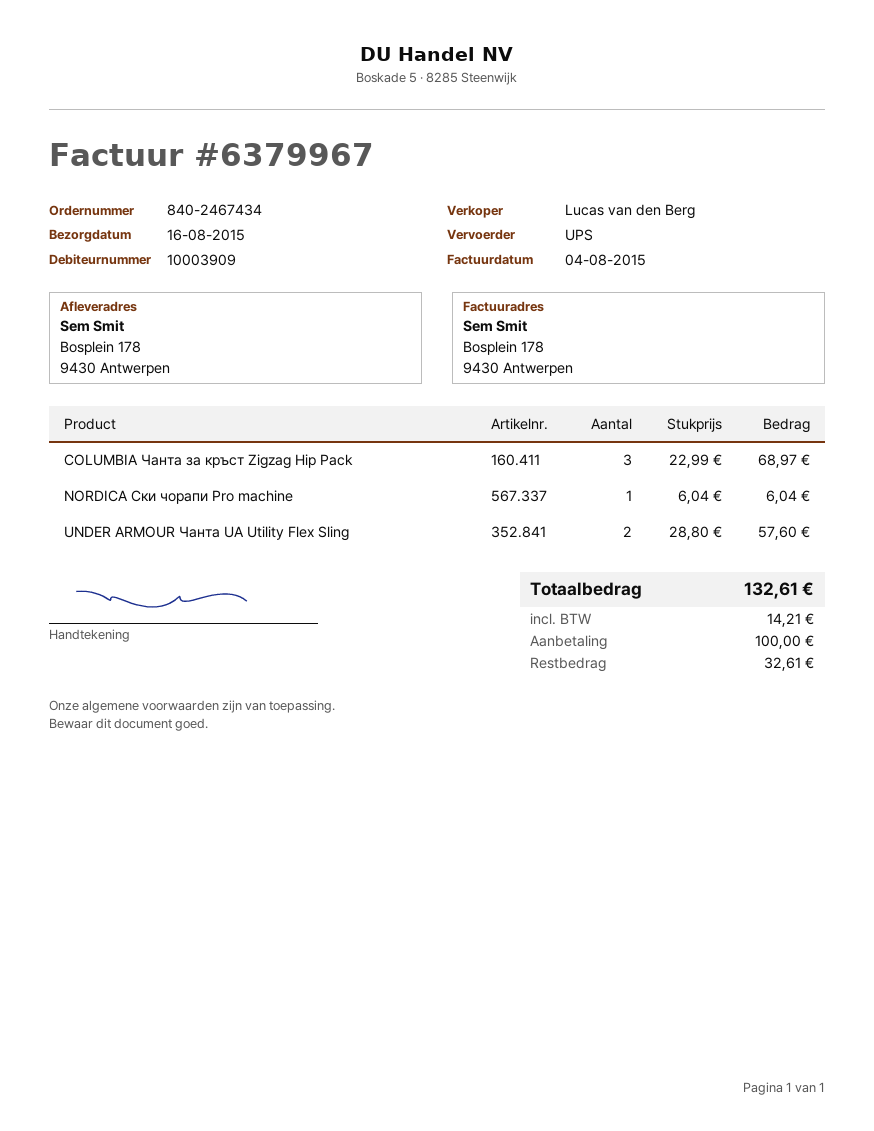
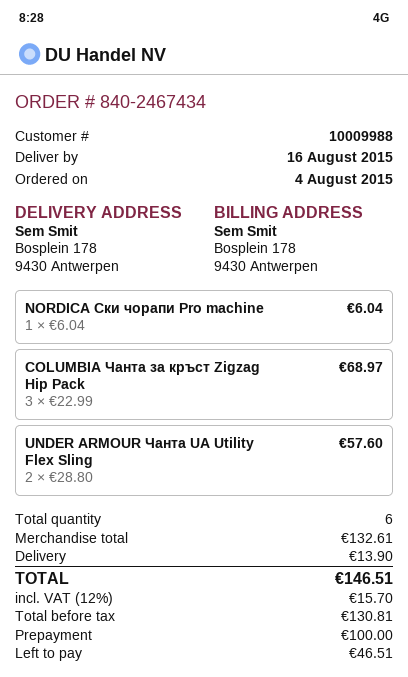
customer number: 10003909 -> 10009988
shipping: none -> 13.90
tax: 14.21 -> 15.70
total: 132.61 -> 146.51
balance: 32.61 -> 46.51

